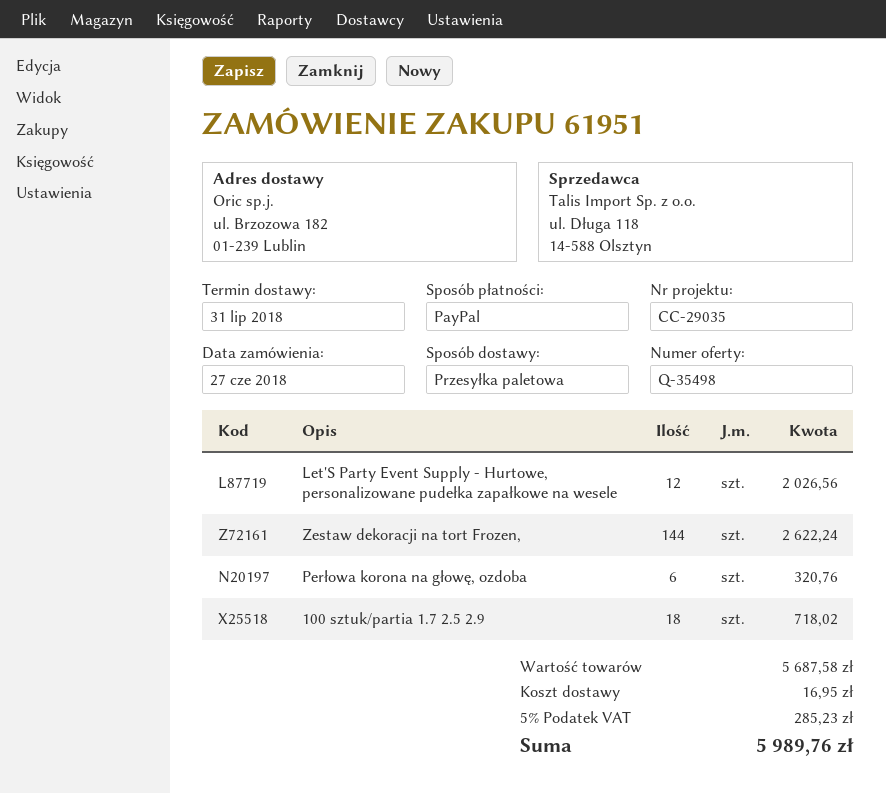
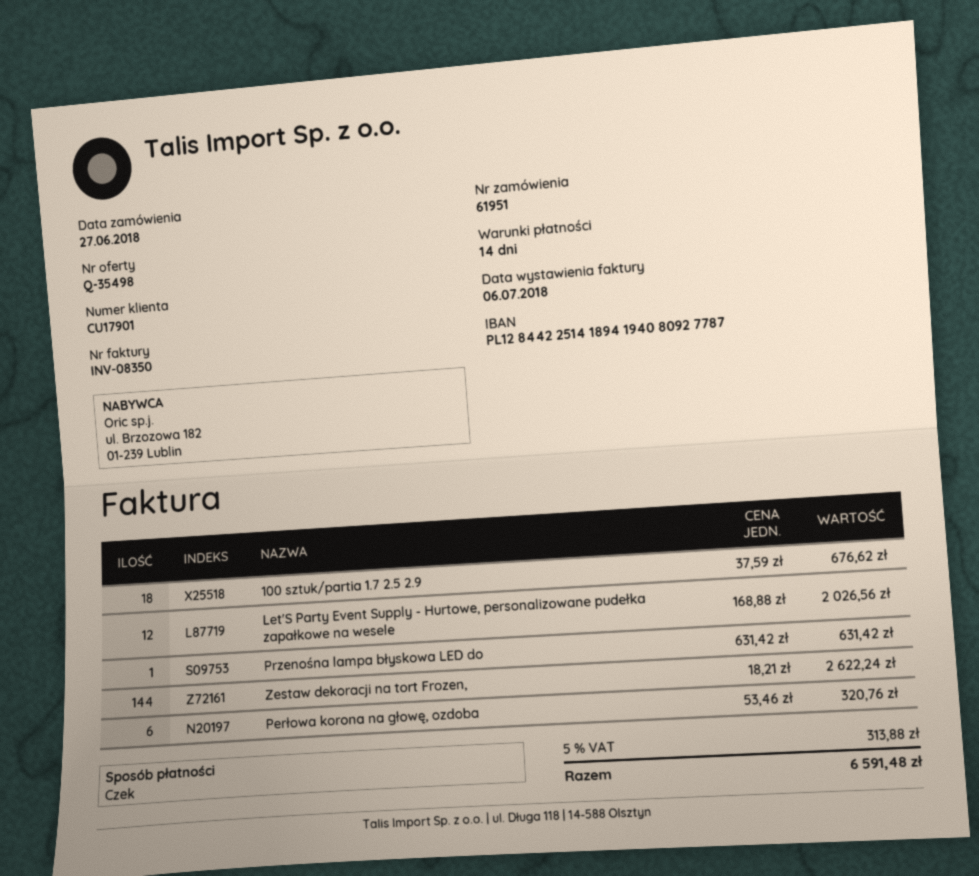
payment method: PayPal -> cheque
100 sztuk/partia 1.7 2.5 2.9: 18 for 718.02 -> 18 for 676.62
Przenośna lampa błyskowa LED do: none -> 1 for 631.42
shipping: 16.95 -> none
tax: 5% = 285.23 -> 5% = 313.88
total: 5989.76 -> 6591.48

